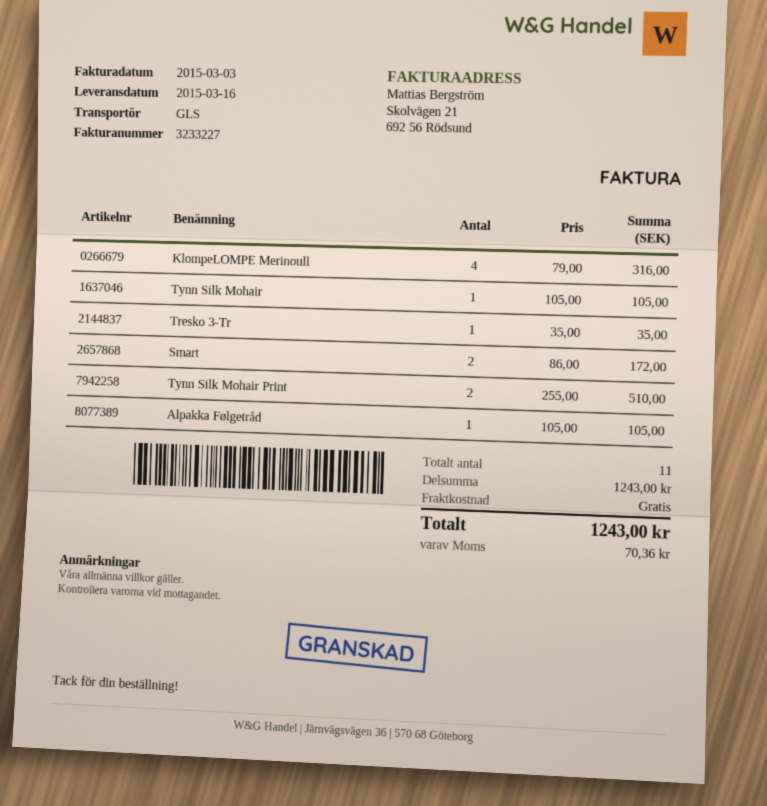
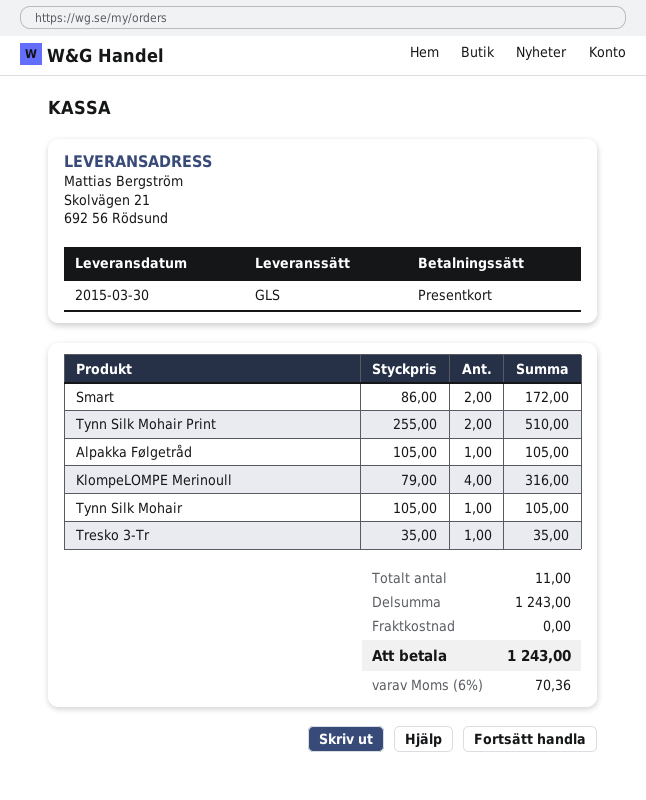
delivery date: 2015-03-16 -> 2015-03-30

